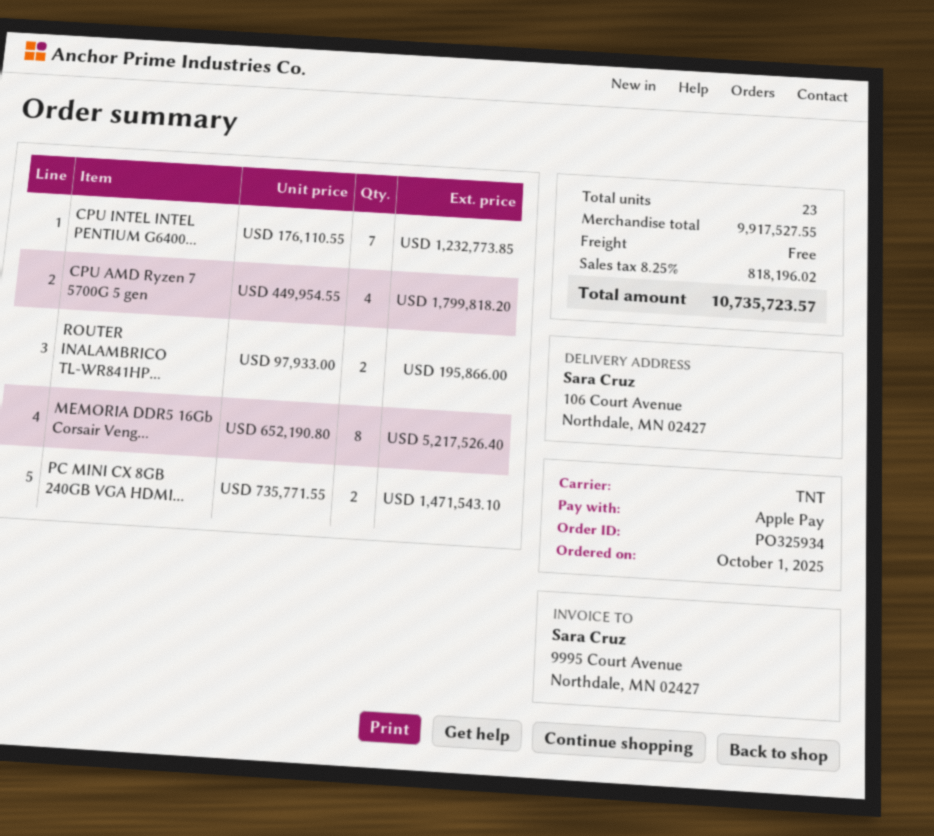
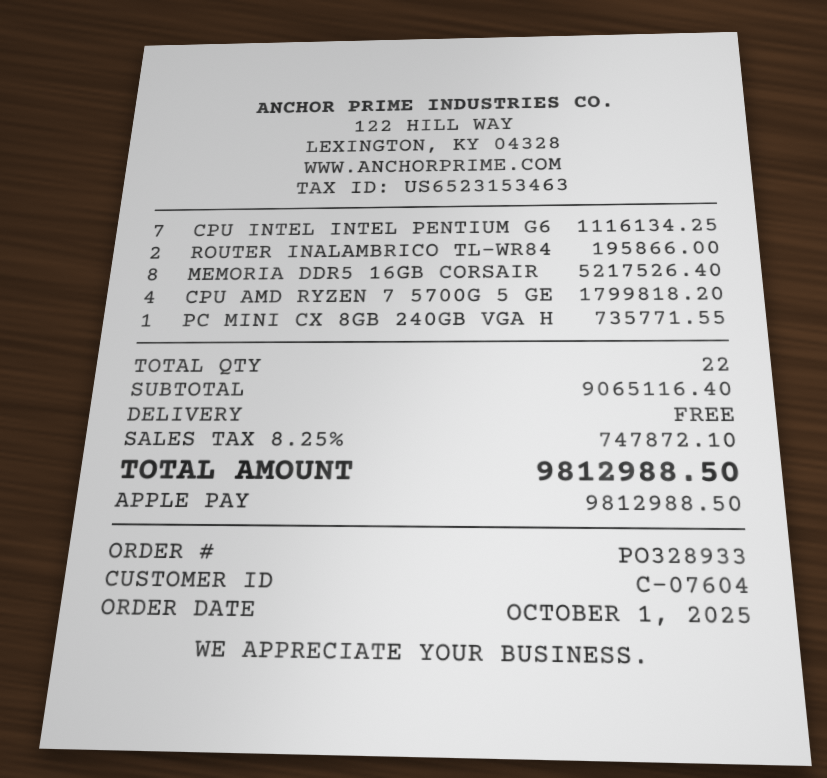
order number: PO325934 -> PO328933
CPU INTEL INTEL PENTIUM G6400...: 7 for 1232773.85 -> 7 for 1116134.25
PC MINI CX 8GB 240GB VGA HDMI...: 2 for 1471543.10 -> 1 for 735771.55
total quantity: 23 -> 22
subtotal: 9917527.55 -> 9065116.40
tax: 8.25% = 818196.02 -> 8.25% = 747872.10
total: 10735723.57 -> 9812988.50

